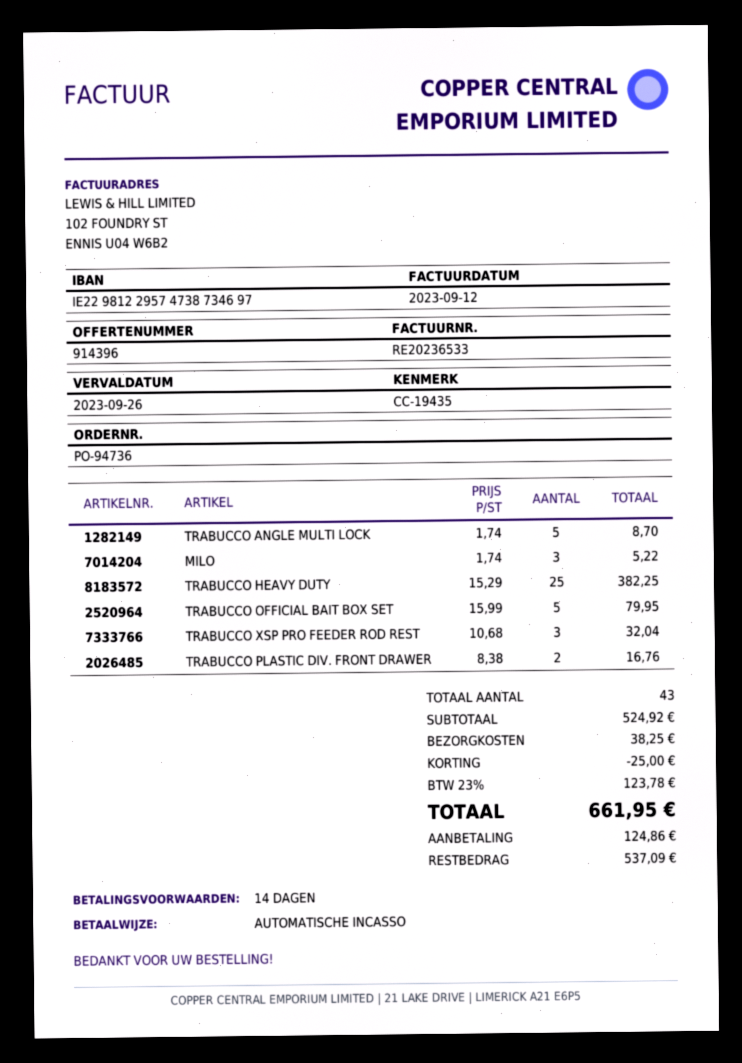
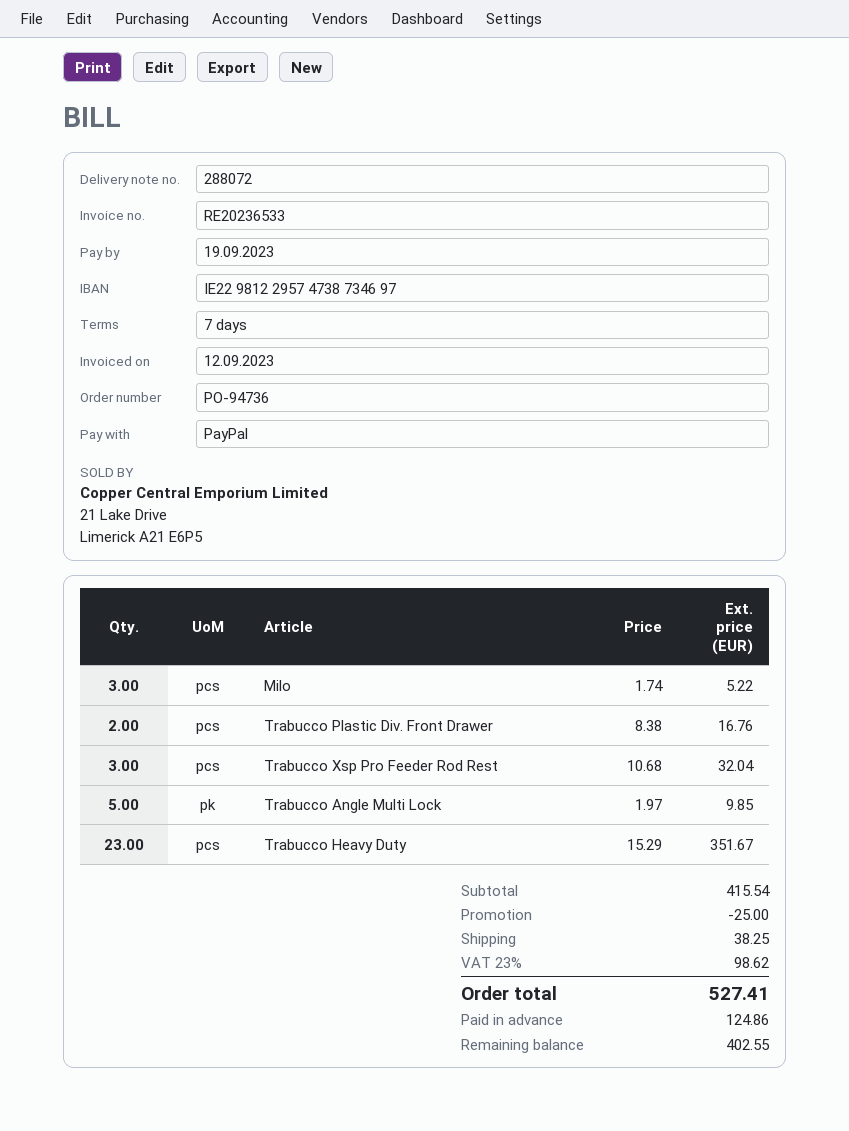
payment terms: 14 days -> 7 days
due date: 2023-09-26 -> 2023-09-19
payment method: direct debit -> PayPal
TRABUCCO ANGLE MULTI LOCK: 5 x 1.74 = 8.70 -> 5 x 1.97 = 9.85
TRABUCCO HEAVY DUTY: 25 x 15.29 = 382.25 -> 23 x 15.29 = 351.67
TRABUCCO OFFICIAL BAIT BOX SET: 5 x 15.99 = 79.95 -> none
subtotal: 524.92 -> 415.54
tax: 23% = 123.78 -> 23% = 98.62
total: 661.95 -> 527.41
balance: 537.09 -> 402.55

